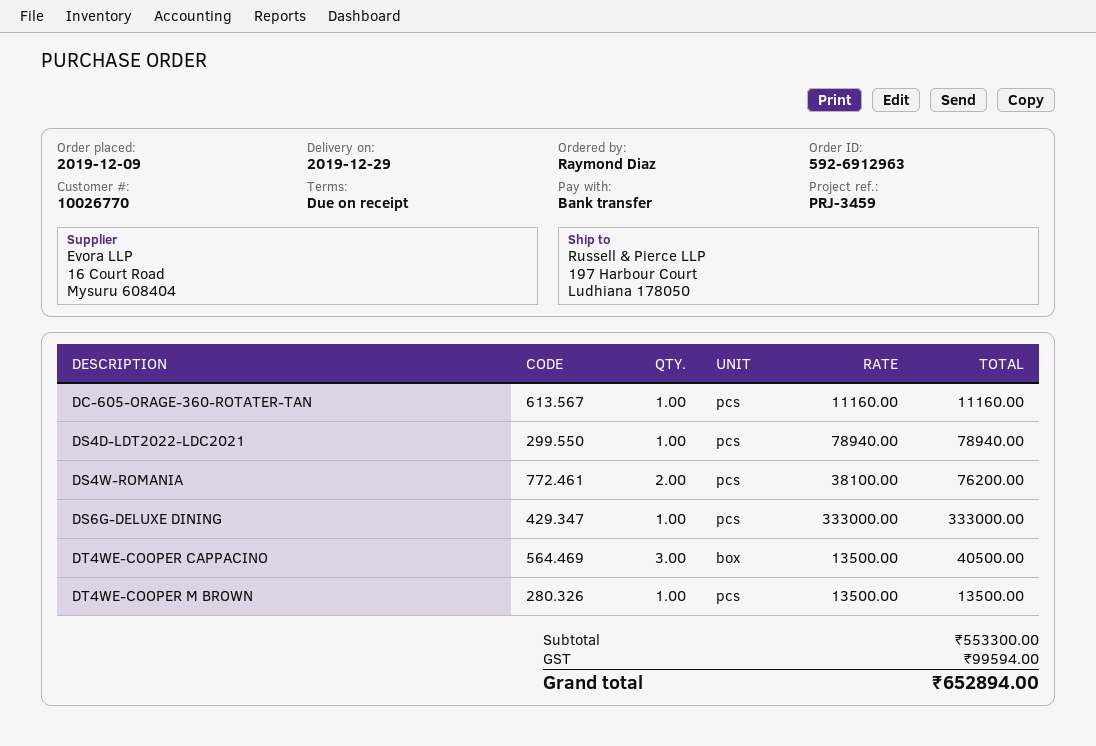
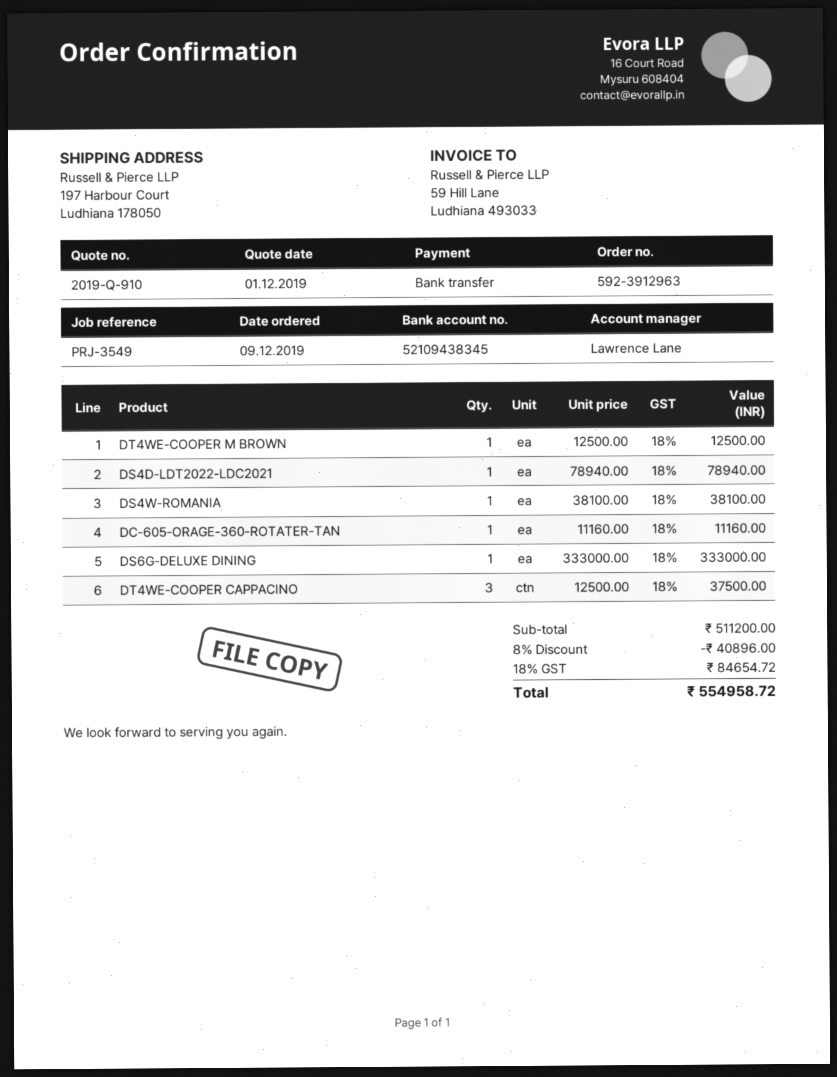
order number: 592-6912963 -> 592-3912963
reference: PRJ-3459 -> PRJ-3549
DS4W-ROMANIA: 2 x 38100.00 = 76200.00 -> 1 x 38100.00 = 38100.00
DT4WE-COOPER CAPPACINO: 3 x 13500.00 = 40500.00 -> 3 x 12500.00 = 37500.00
DT4WE-COOPER M BROWN: 1 x 13500.00 = 13500.00 -> 1 x 12500.00 = 12500.00
subtotal: 553300.00 -> 511200.00
discount: none -> 8% = 40896.00
tax: 99594.00 -> 84654.72
total: 652894.00 -> 554958.72

